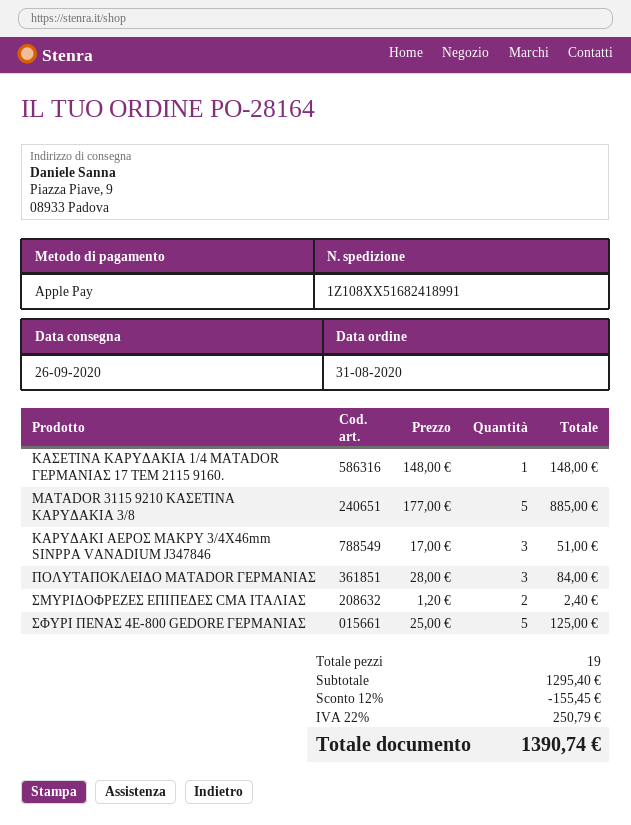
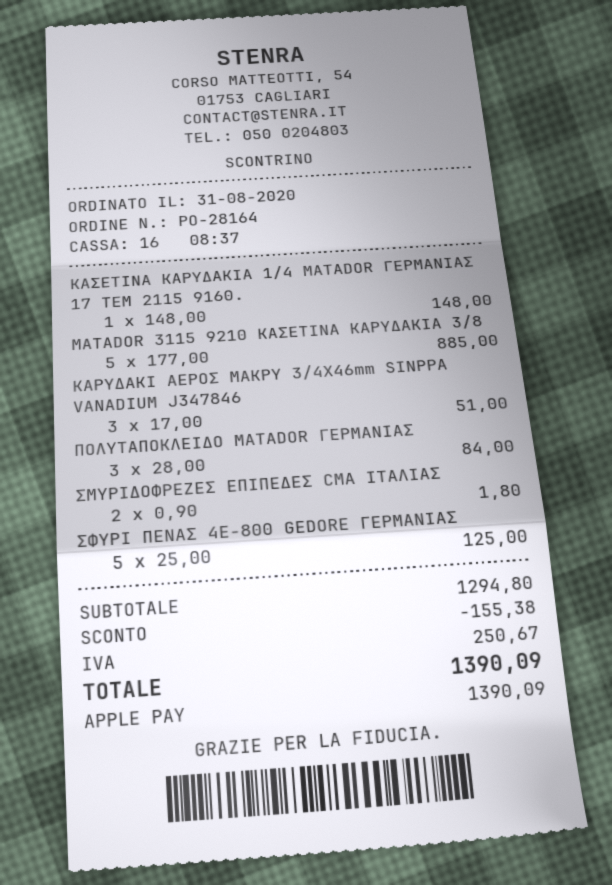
ΣΜΥΡΙΔΟΦΡΕΖΕΣ ΕΠΙΠΕΔΕΣ CMA ΙΤΑΛΙΑΣ: 2 x 1.20 = 2.40 -> 2 x 0.90 = 1.80
subtotal: 1295.40 -> 1294.80
discount: 155.45 -> 155.38
tax: 250.79 -> 250.67
total: 1390.74 -> 1390.09

